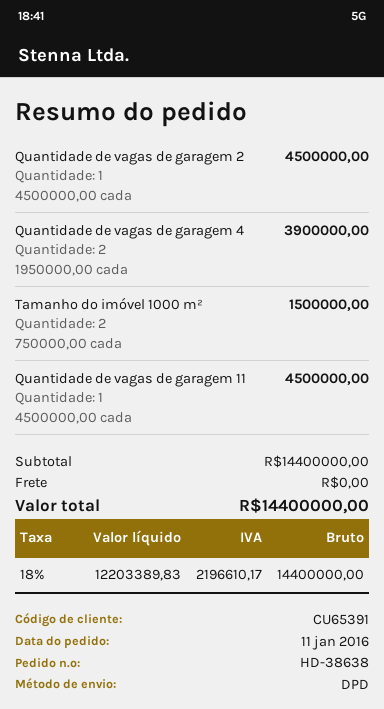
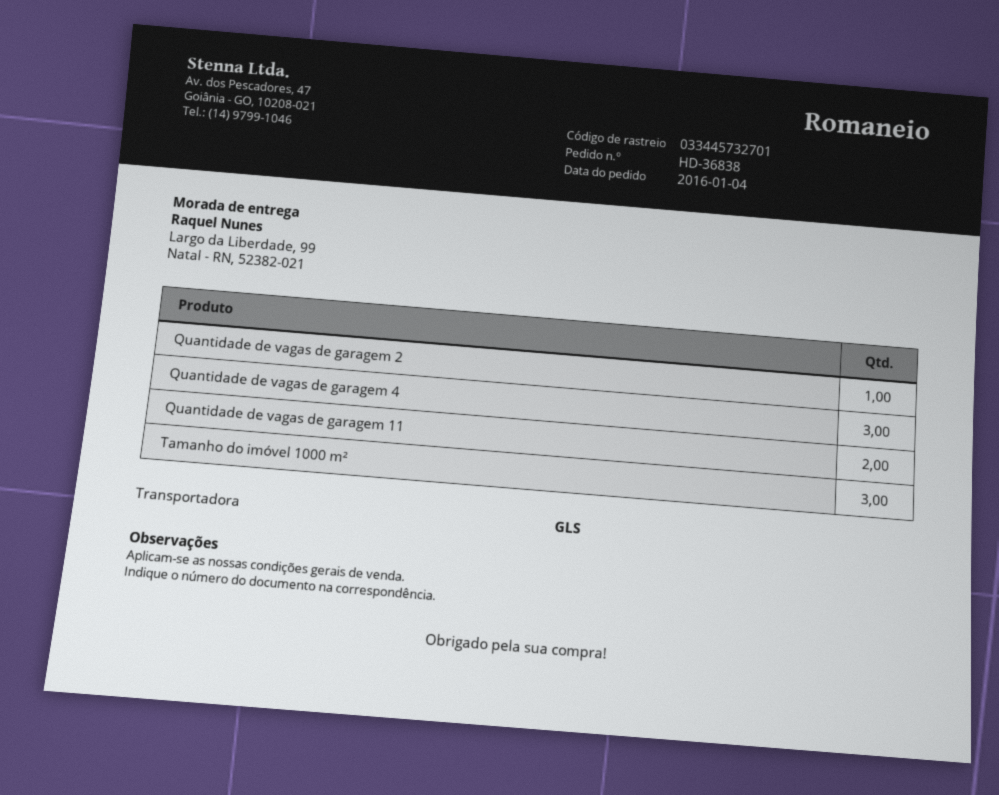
order number: HD-38638 -> HD-36838
order date: 2016-01-11 -> 2016-01-04
shipping method: DPD -> GLS
Quantidade de vagas de garagem 4: 2 -> 3
Tamanho do imóvel 1000 m²: 2 -> 3
Quantidade de vagas de garagem 11: 1 -> 2

